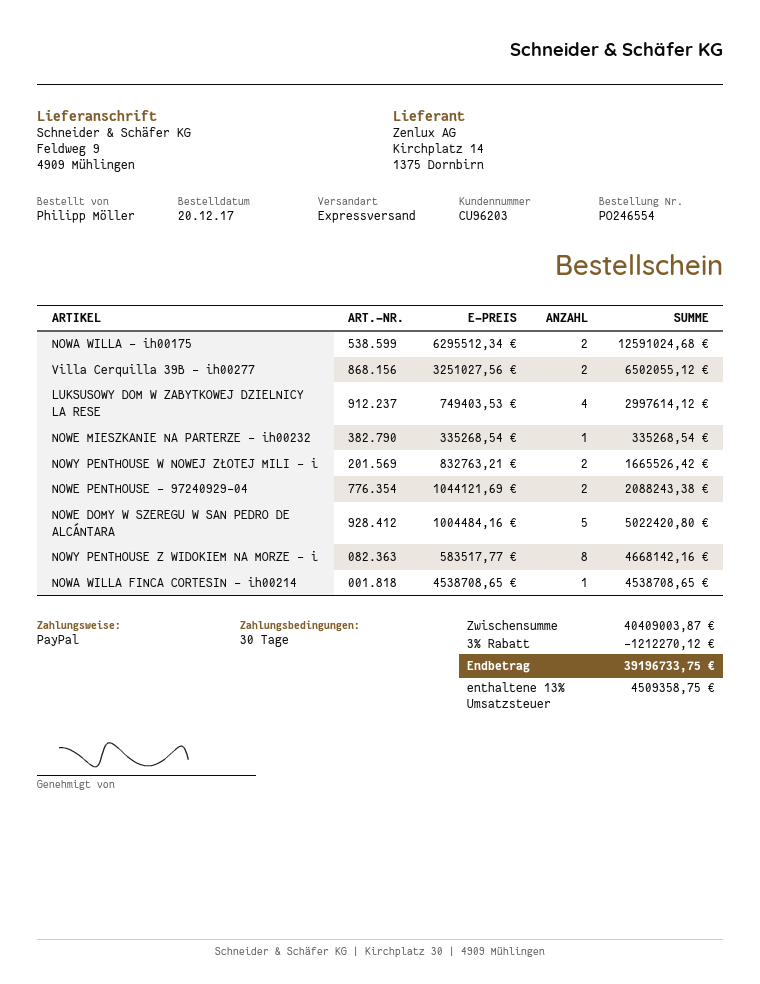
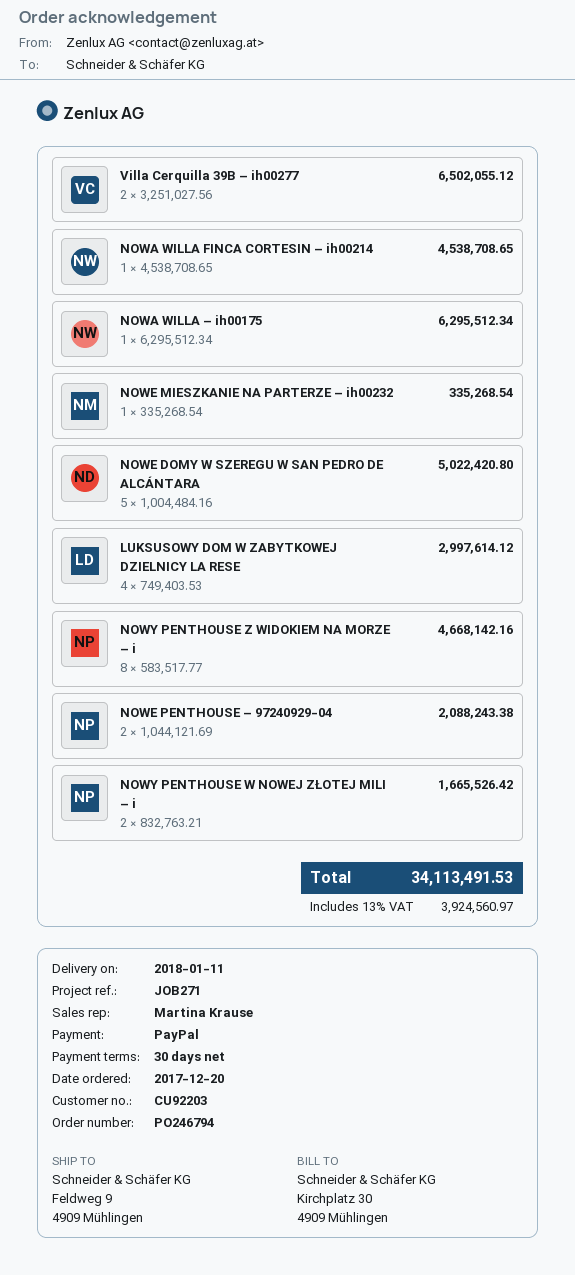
order number: PO246554 -> PO246794
customer number: CU96203 -> CU92203
NOWA WILLA – ih00175: 2 x 6295512.34 = 12591024.68 -> 1 x 6295512.34 = 6295512.34
discount: 3% = 1212270.12 -> none
tax: 13% = 4509358.75 -> 13% = 3924560.97
total: 39196733.75 -> 34113491.53

